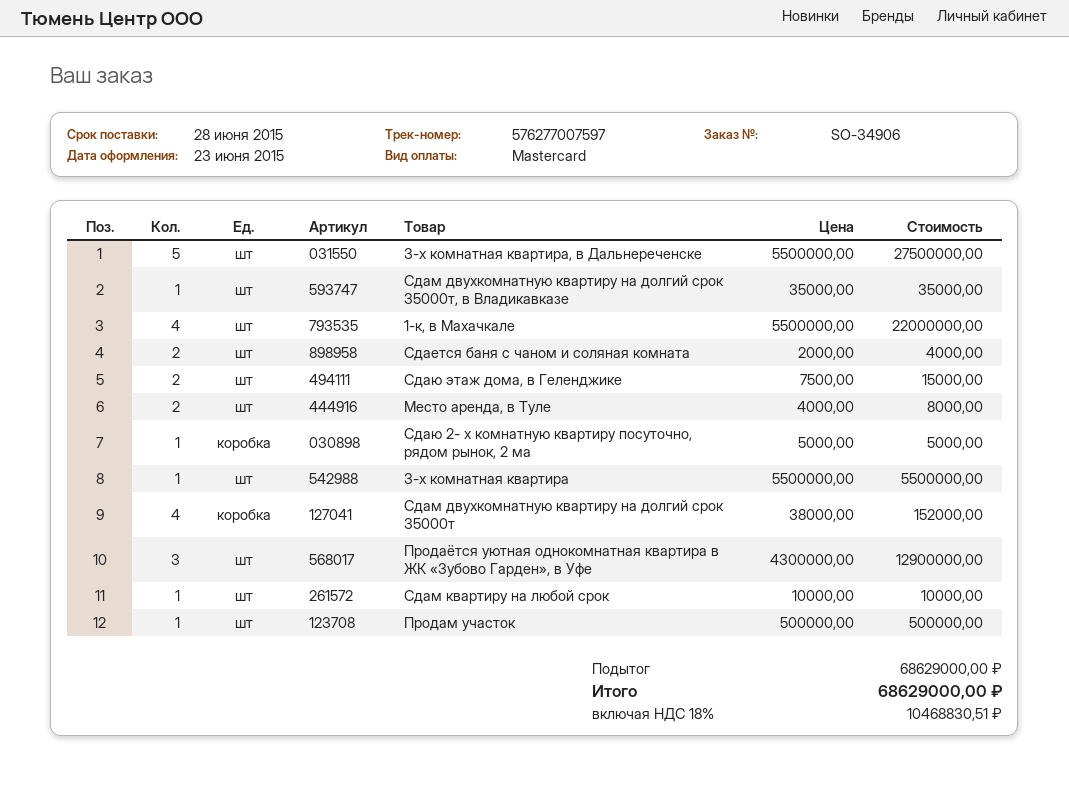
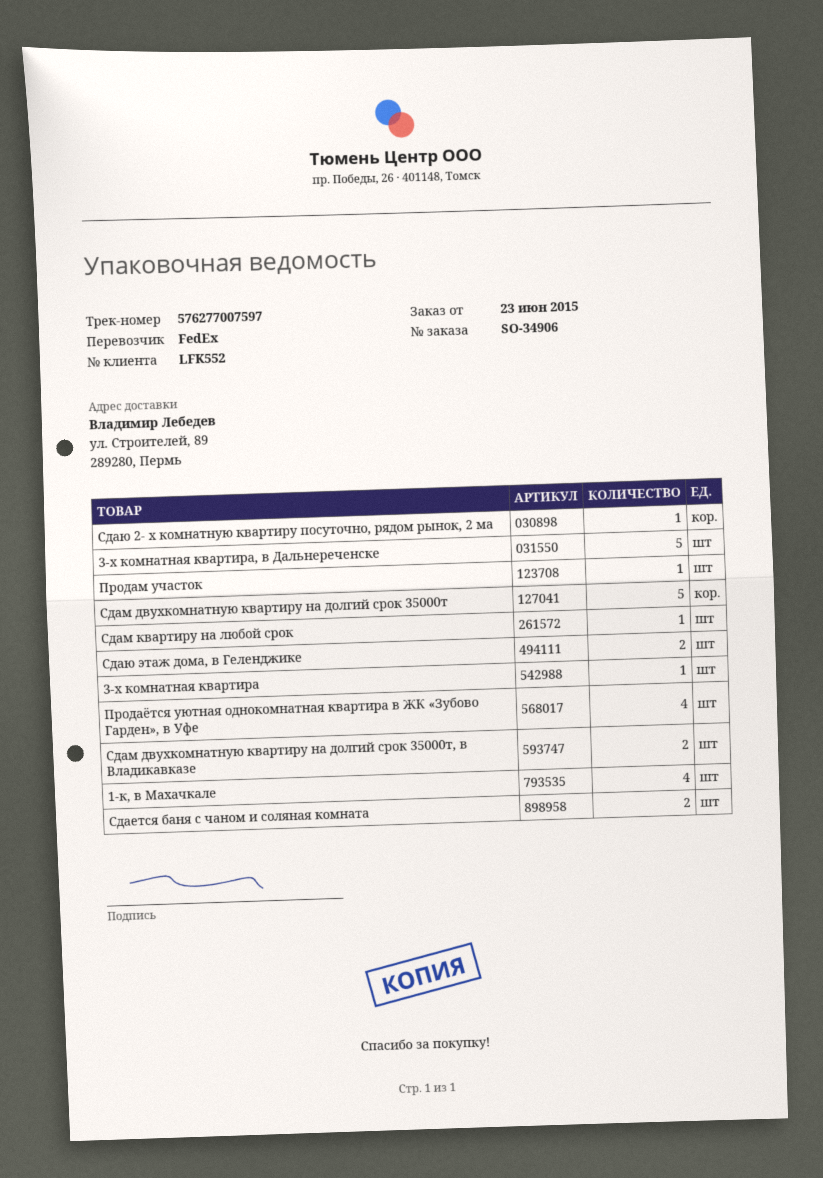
Сдам двухкомнатную квартиру на долгий срок 35000т, в Владикавказе: 1 -> 2
Место аренда, в Туле: 2 -> none
Сдам двухкомнатную квартиру на долгий срок 35000т: 4 -> 5
Продаётся уютная однокомнатная квартира в ЖК «Зубово Гарден», в Уфе: 3 -> 4

